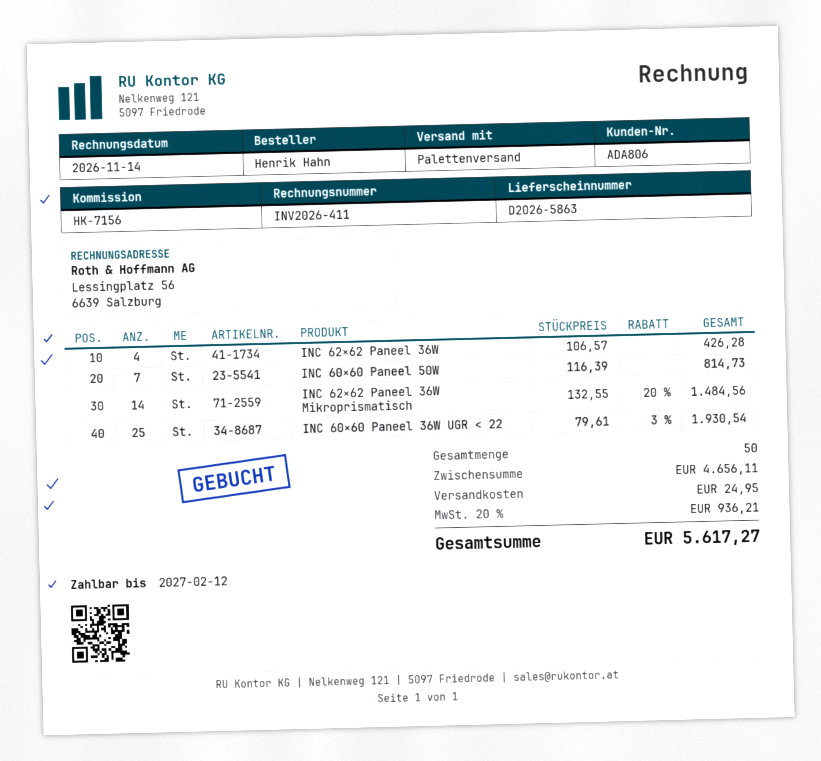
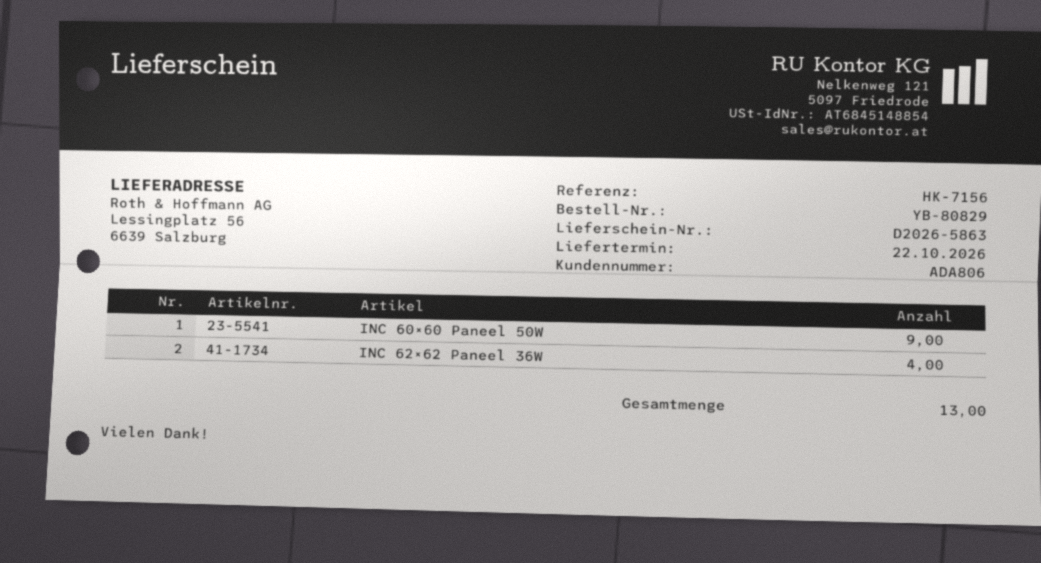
INC 60×60 Paneel 50W: 7 -> 9
INC 62×62 Paneel 36W Mikroprismatisch: 14 -> none
INC 60×60 Paneel 36W UGR < 22: 25 -> none
total quantity: 50 -> 13

